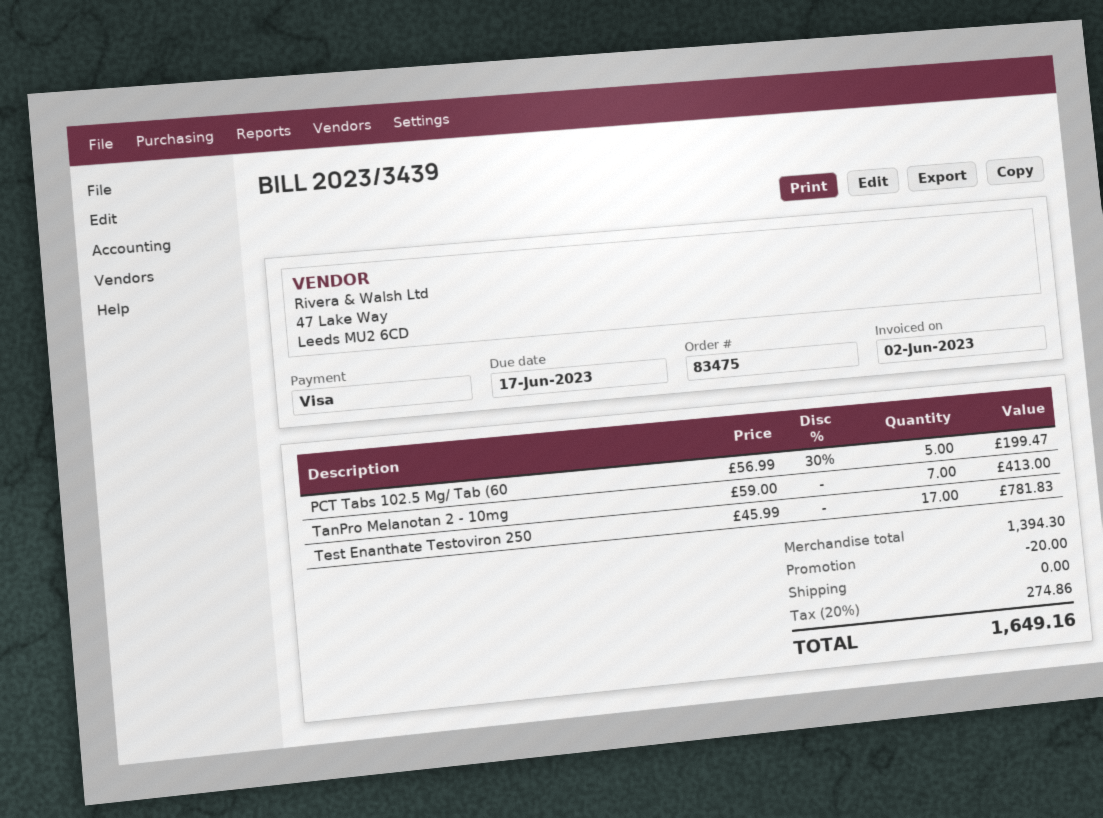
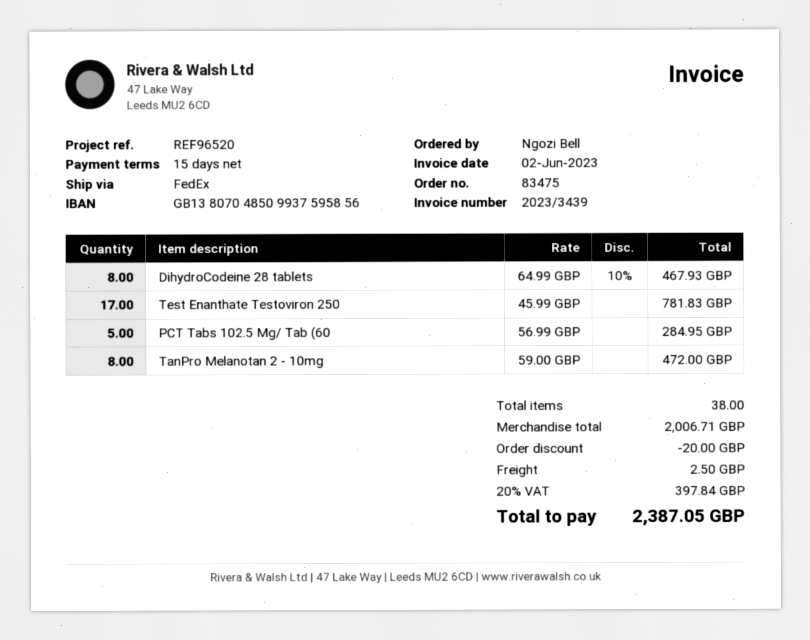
PCT Tabs 102.5 Mg/ Tab (60: 5 x 56.99 - 30% = 199.47 -> 5 x 56.99 = 284.95
TanPro Melanotan 2 - 10mg: 7 x 59.00 = 413.00 -> 8 x 59.00 = 472.00
DihydroCodeine 28 tablets: none -> 8 x 64.99 - 10% = 467.93
subtotal: 1394.30 -> 2006.71
shipping: 0.00 -> 2.50
tax: 20% = 274.86 -> 20% = 397.84
total: 1649.16 -> 2387.05

